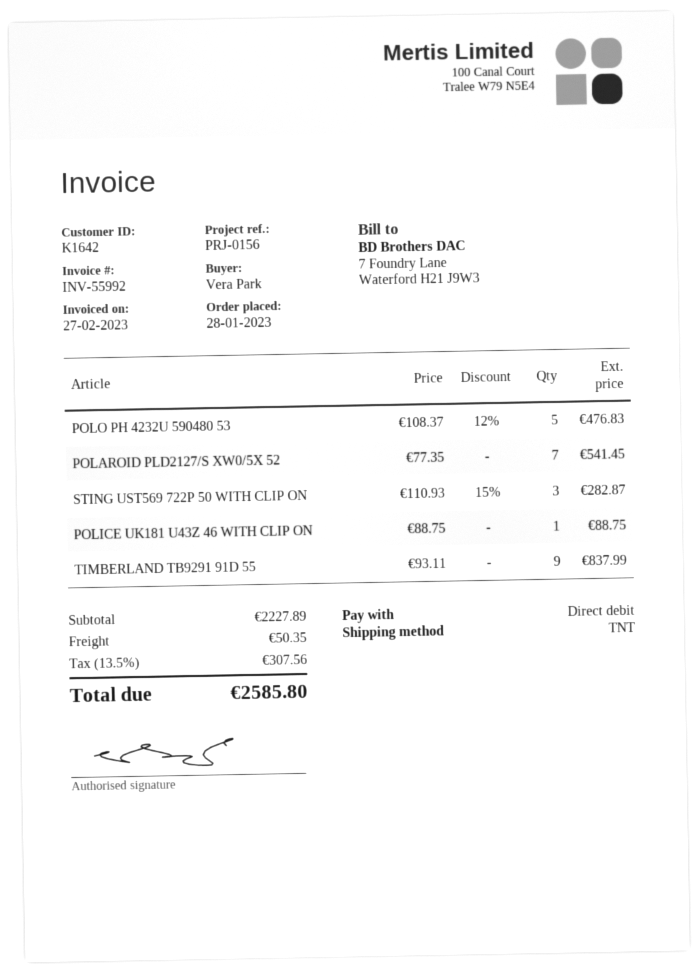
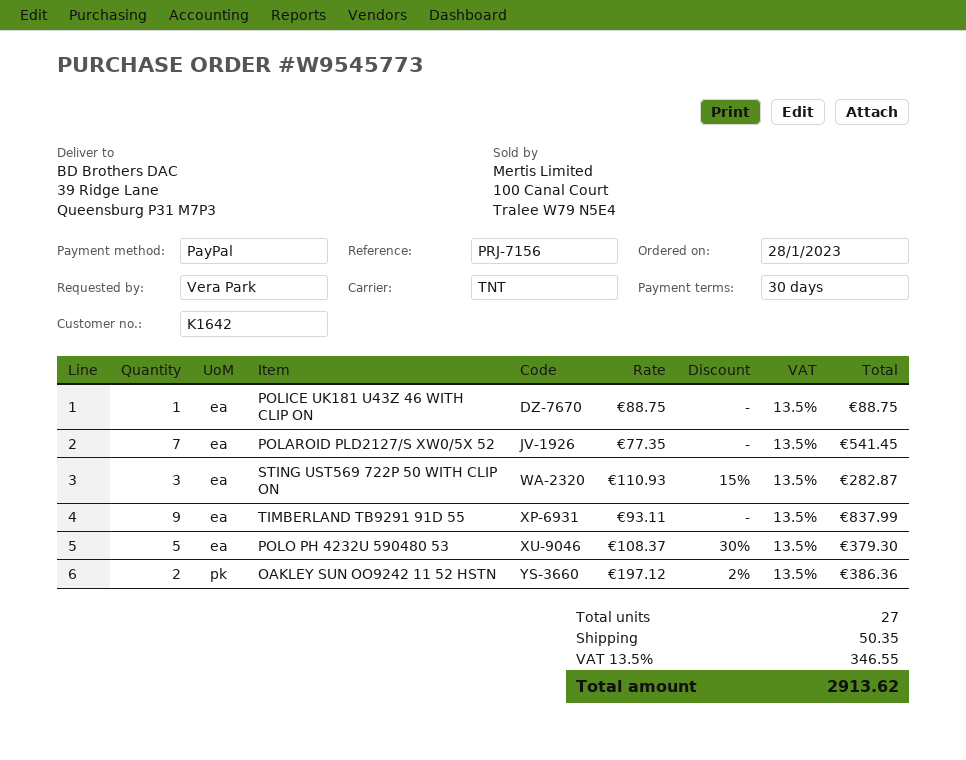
reference: PRJ-0156 -> PRJ-7156
payment method: direct debit -> PayPal
POLO PH 4232U 590480 53: 5 x 108.37 - 12% = 476.83 -> 5 x 108.37 - 30% = 379.30
OAKLEY SUN OO9242 11 52 HSTN: none -> 2 x 197.12 - 2% = 386.36
tax: 13.5% = 307.56 -> 13.5% = 346.55
total: 2585.80 -> 2913.62

